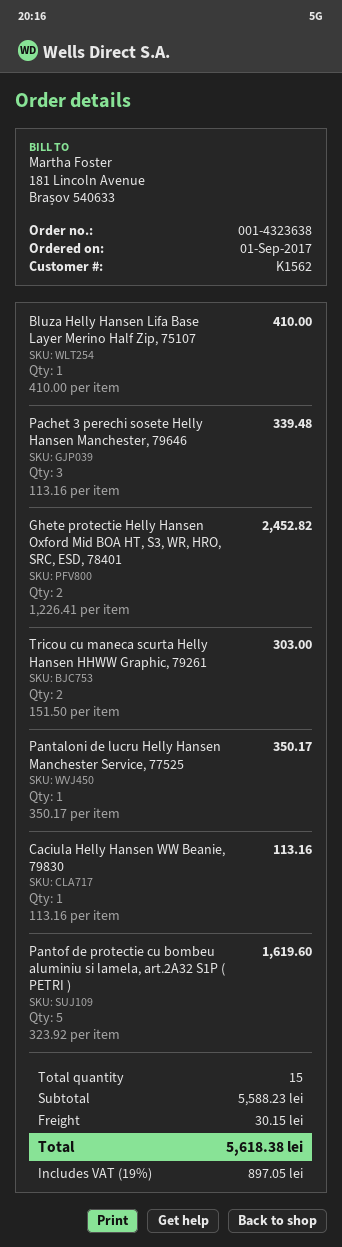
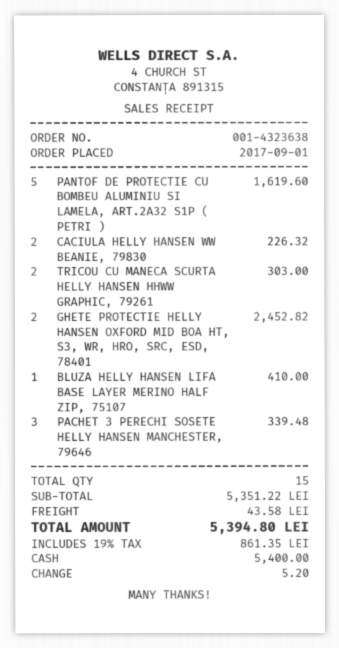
Pantaloni de lucru Helly Hansen Manchester Service, 77525: 1 for 350.17 -> none
Caciula Helly Hansen WW Beanie, 79830: 1 for 113.16 -> 2 for 226.32
subtotal: 5588.23 -> 5351.22
shipping: 30.15 -> 43.58
tax: 19% = 897.05 -> 19% = 861.35
total: 5618.38 -> 5394.80

